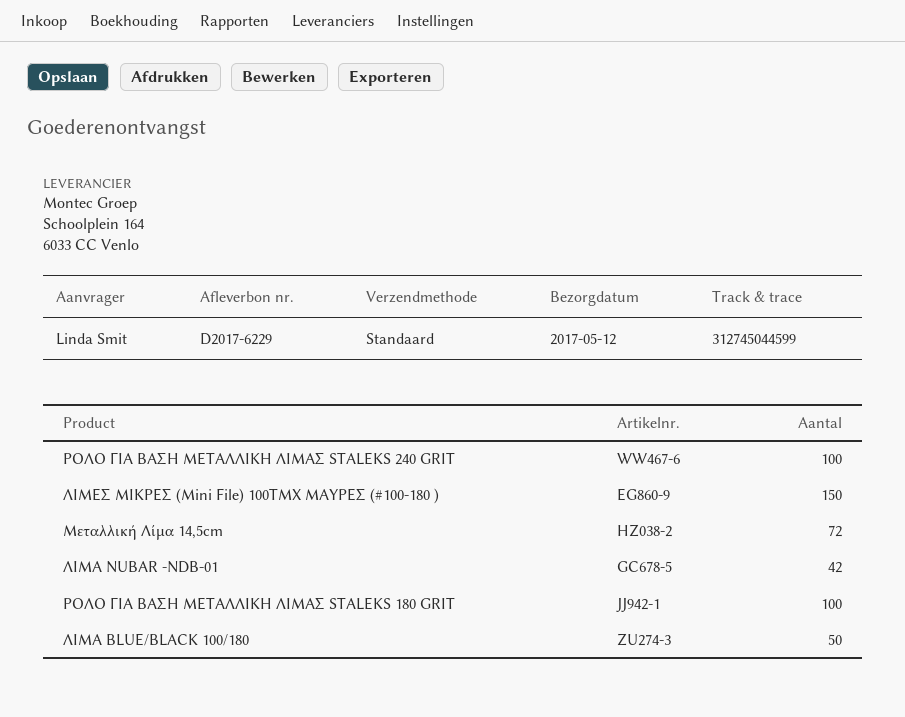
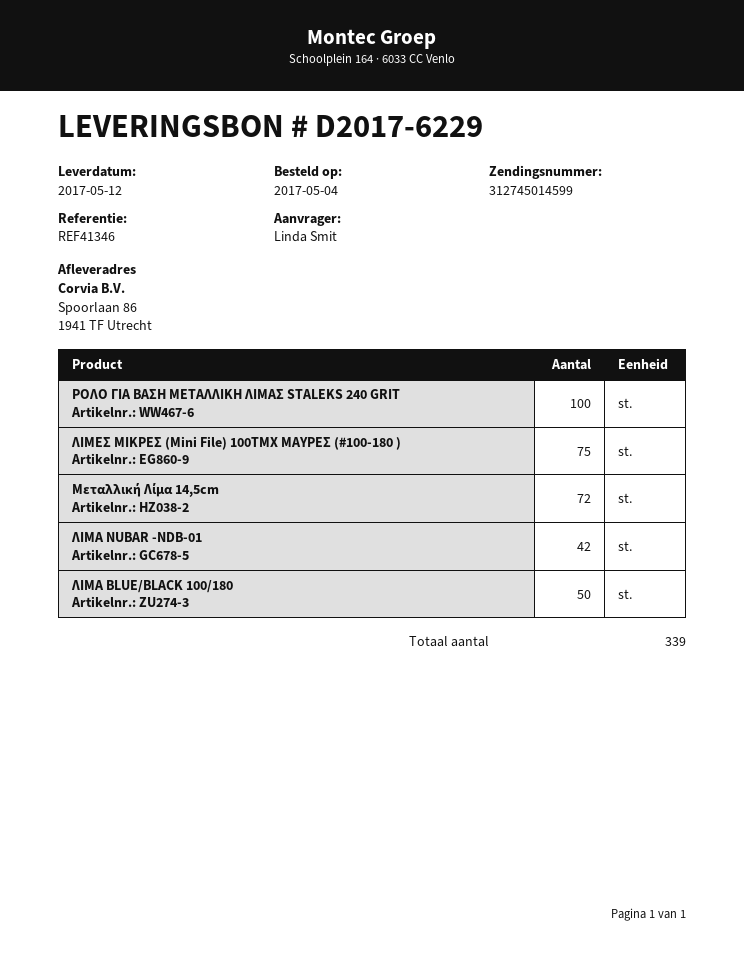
tracking number: 312745044599 -> 312745014599
ΛΙΜΕΣ ΜΙΚΡΕΣ (Mini File) 100ΤΜΧ ΜΑΥΡΕΣ (#100-180 ): 150 -> 75
ΡΟΛΟ ΓΙΑ ΒΑΣΗ ΜΕΤΑΛΛΙΚΗ ΛΙΜΑΣ STALEKS 180 GRIT: 100 -> none

